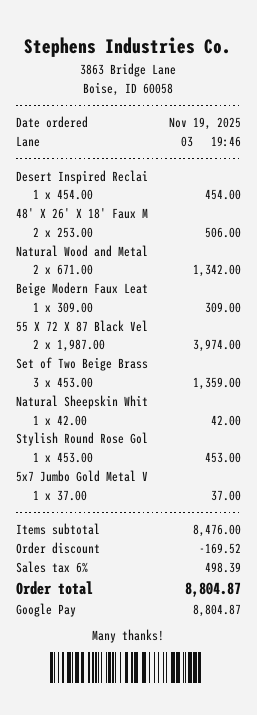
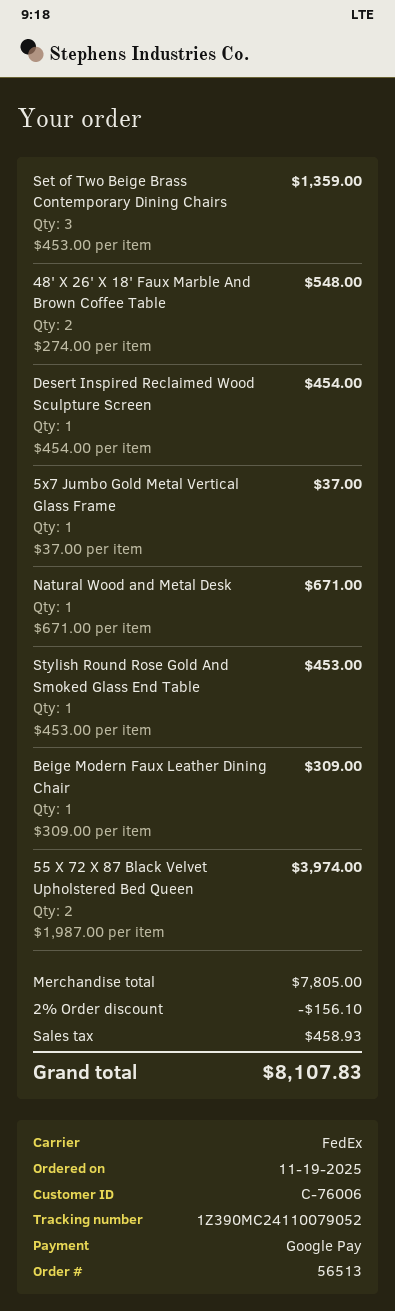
48' X 26' X 18' Faux M: 2 x 253.00 = 506.00 -> 2 x 274.00 = 548.00
Natural Wood and Metal: 2 x 671.00 = 1342.00 -> 1 x 671.00 = 671.00
Natural Sheepskin Whit: 1 x 42.00 = 42.00 -> none
subtotal: 8476.00 -> 7805.00
discount: 169.52 -> 156.10
tax: 498.39 -> 458.93
total: 8804.87 -> 8107.83

